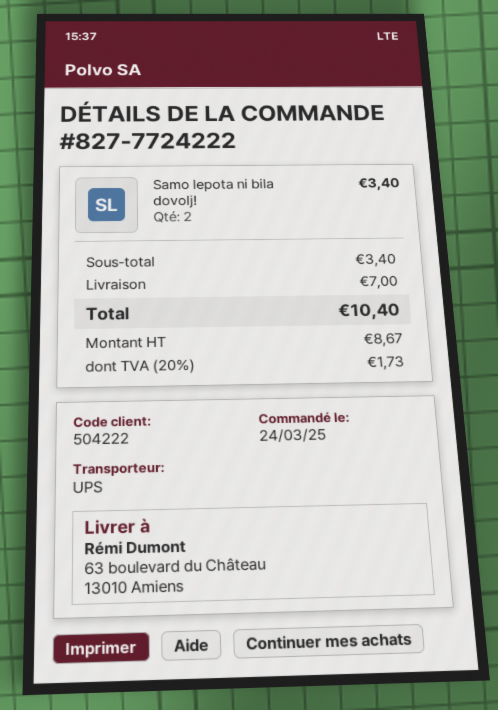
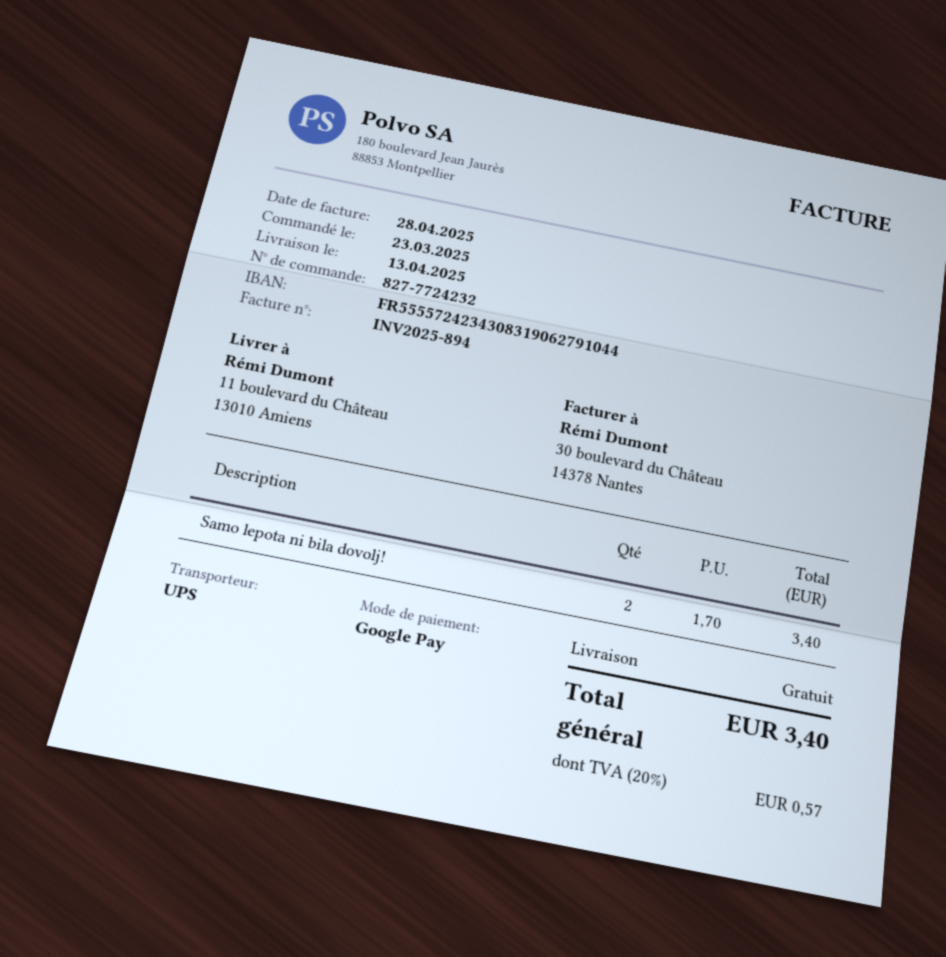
order number: 827-7724222 -> 827-7724232
order date: 2025-03-24 -> 2025-03-23
ship to: 63 boulevard du Château, 13010 Amiens -> 11 boulevard du Château, 13010 Amiens
shipping: 7.00 -> 0.00
tax: 20% = 1.73 -> 20% = 0.57
total: 10.40 -> 3.40

